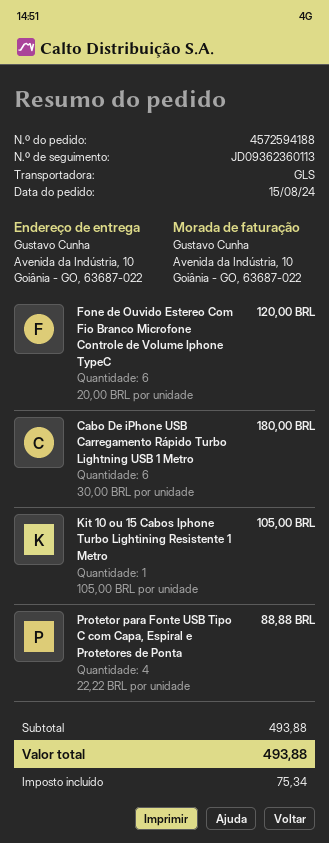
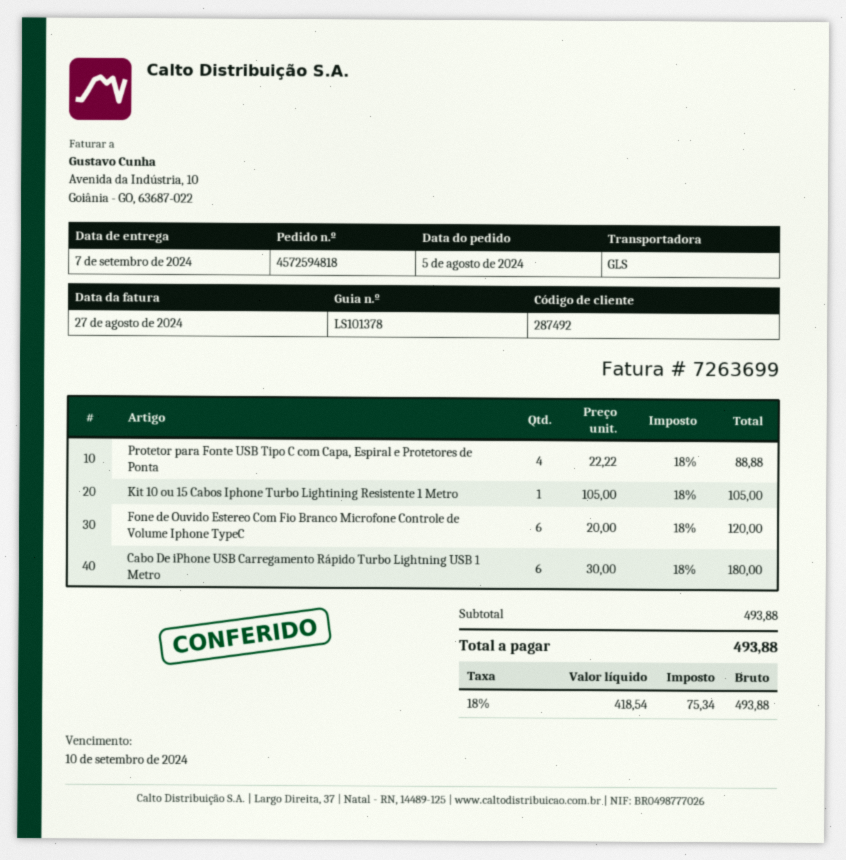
order number: 4572594188 -> 4572594818
order date: 2024-08-15 -> 2024-08-05

